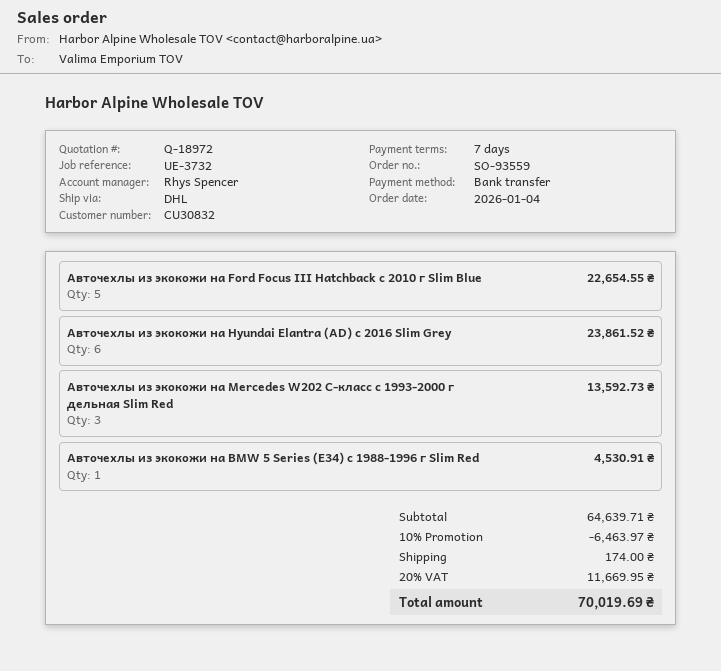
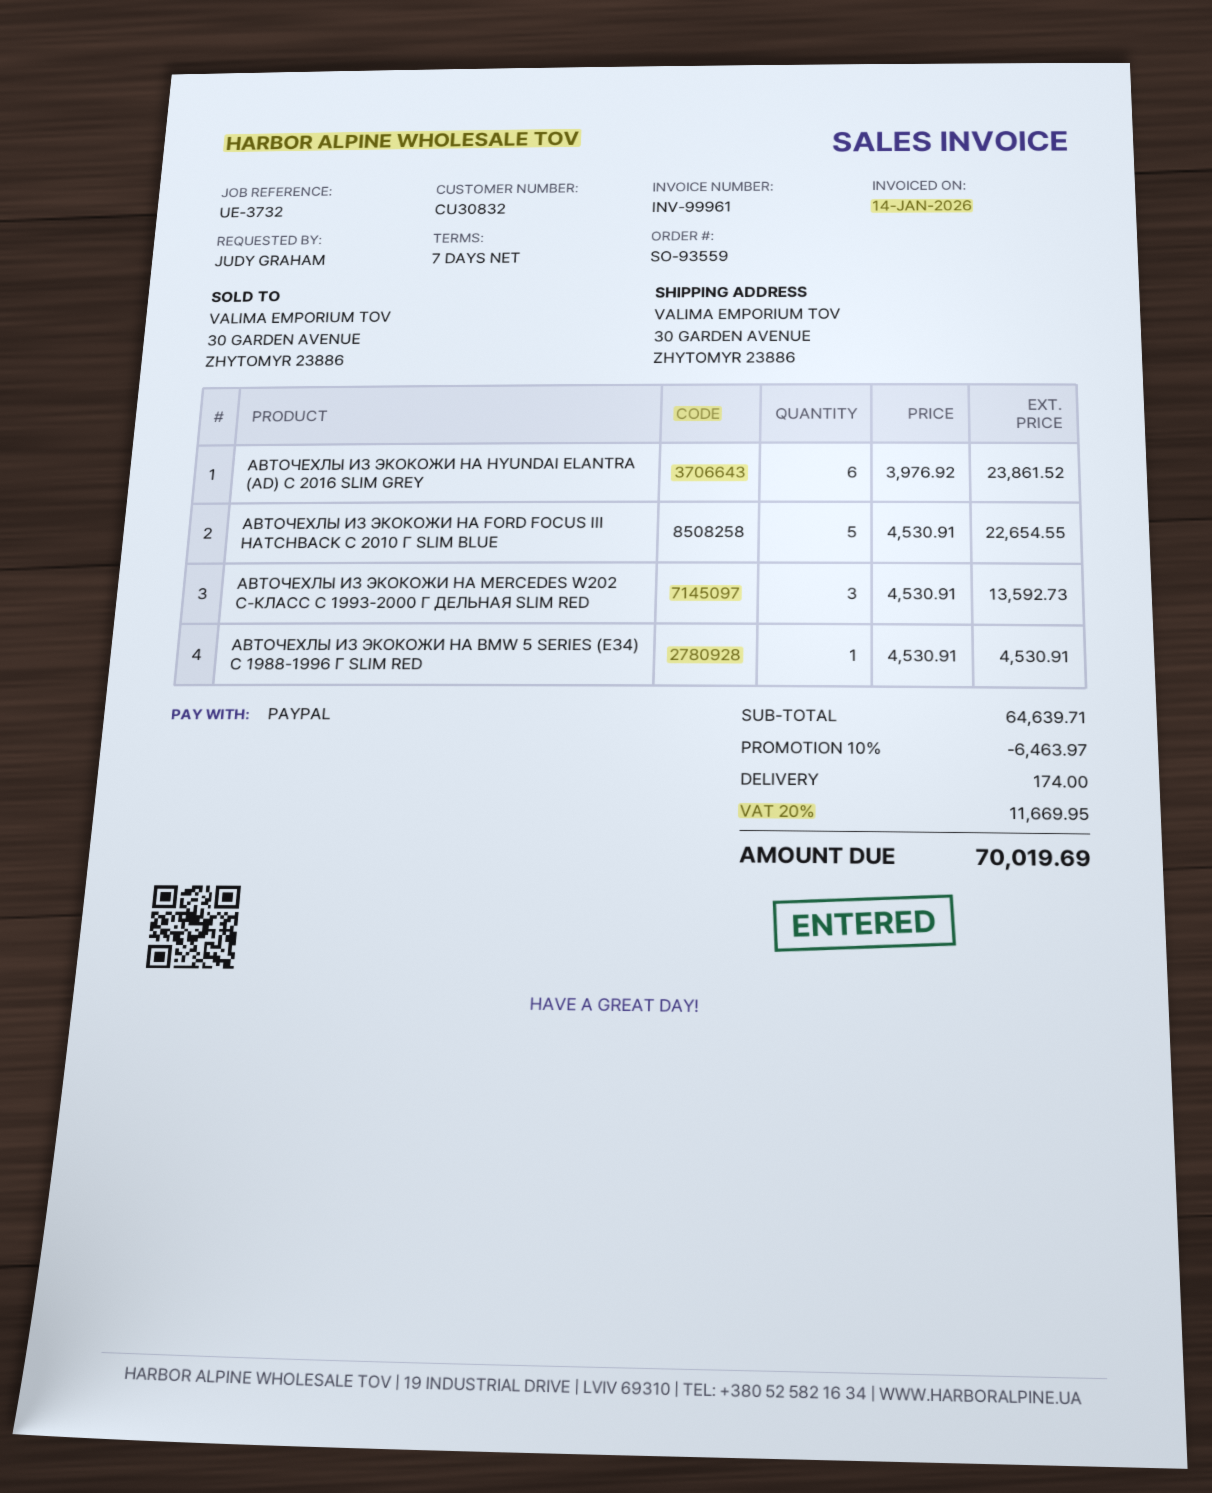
payment method: bank transfer -> PayPal

